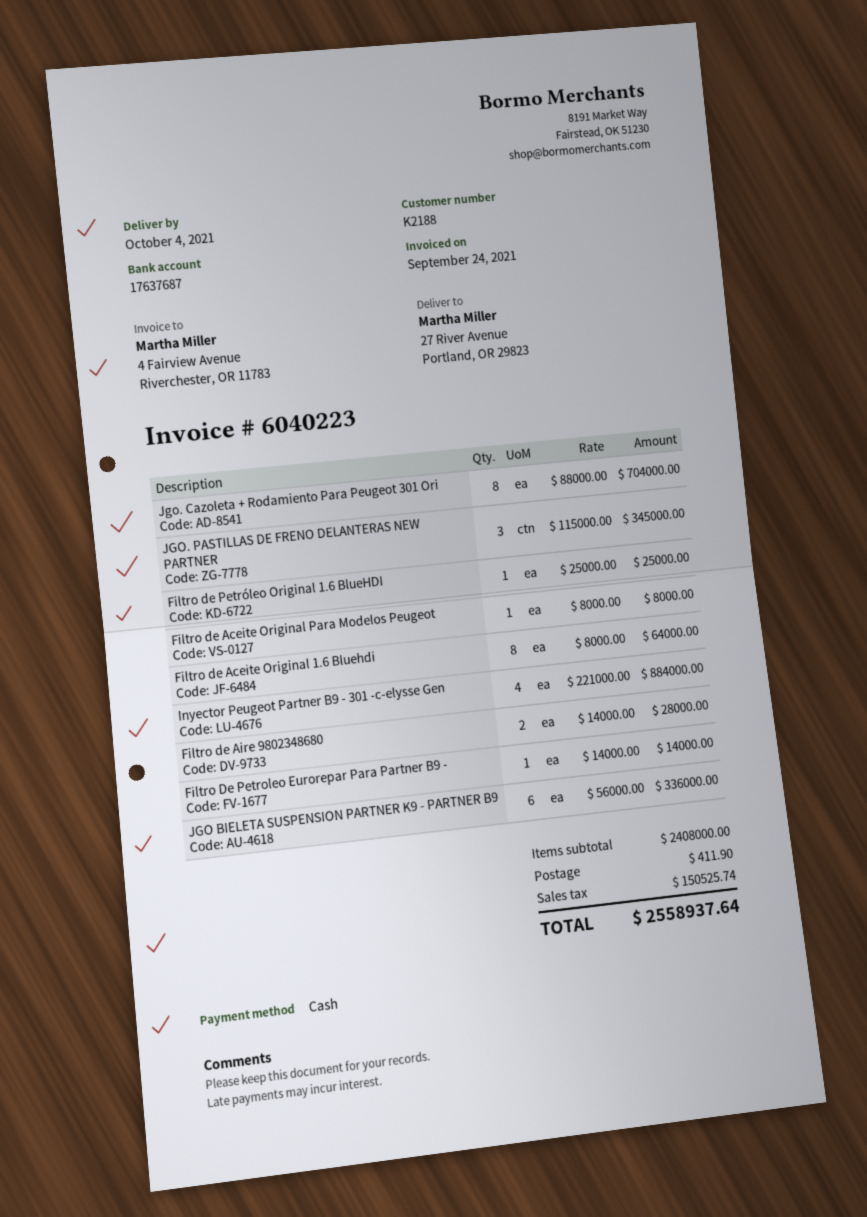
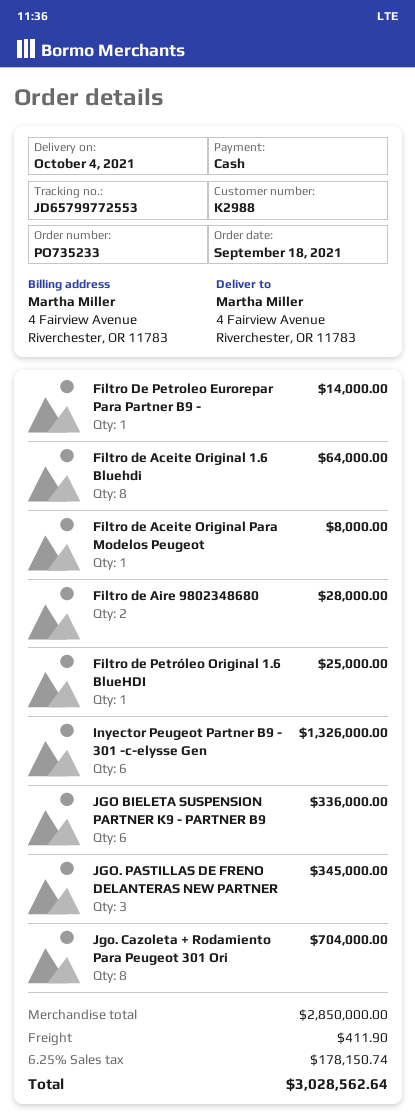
customer number: K2188 -> K2988
ship to: 27 River Avenue, Portland, OR 29823 -> 4 Fairview Avenue, Riverchester, OR 11783
Inyector Peugeot Partner B9 - 301 -c-elysse Gen: 4 for 884000.00 -> 6 for 1326000.00
subtotal: 2408000.00 -> 2850000.00
tax: 150525.74 -> 178150.74
total: 2558937.64 -> 3028562.64

